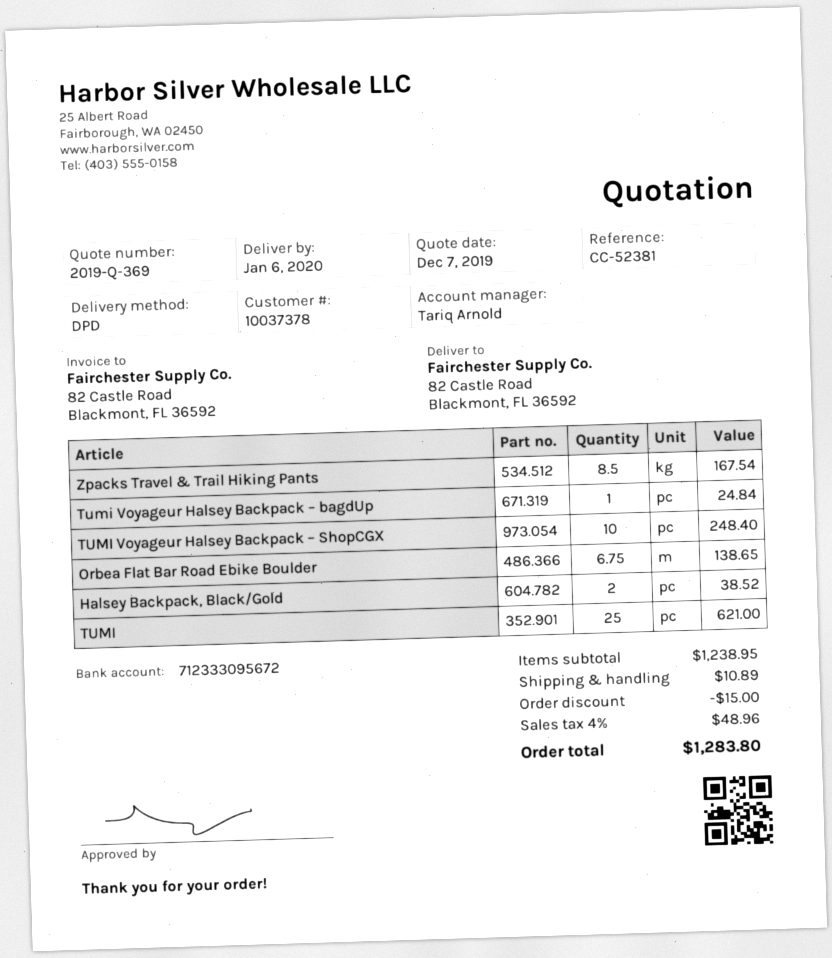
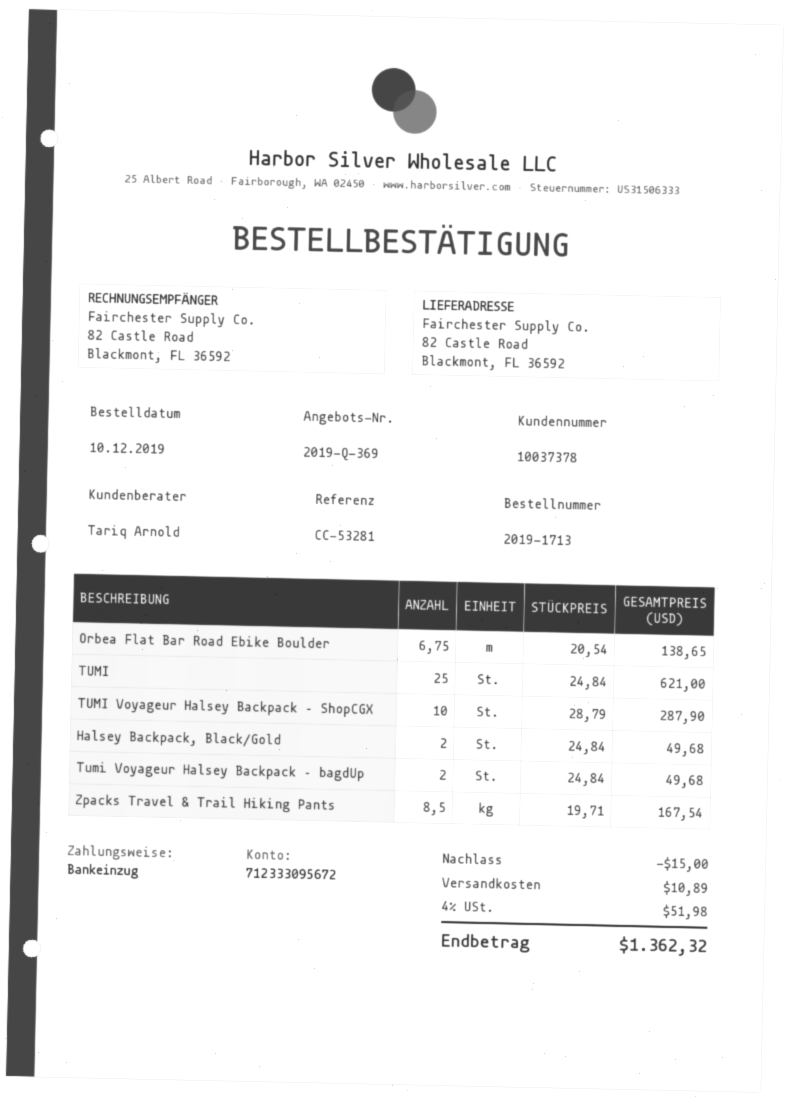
reference: CC-52381 -> CC-53281
Tumi Voyageur Halsey Backpack – bagdUp: 1 for 24.84 -> 2 for 49.68
TUMI Voyageur Halsey Backpack – ShopCGX: 10 for 248.40 -> 10 for 287.90
Halsey Backpack, Black/Gold: 2 for 38.52 -> 2 for 49.68
tax: 4% = 48.96 -> 4% = 51.98
total: 1283.80 -> 1362.32

